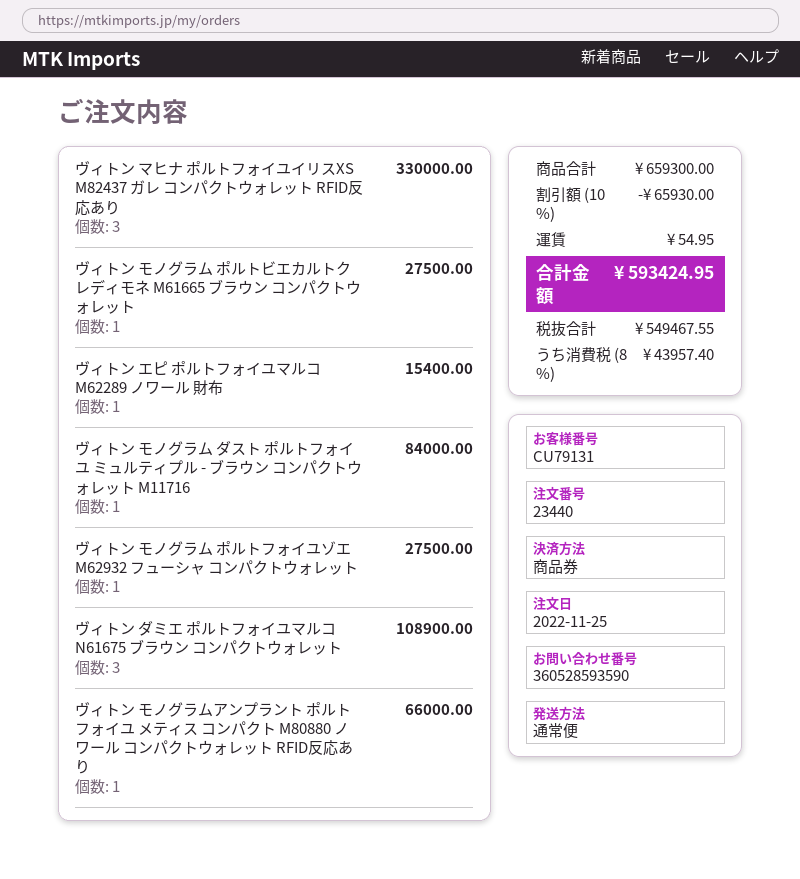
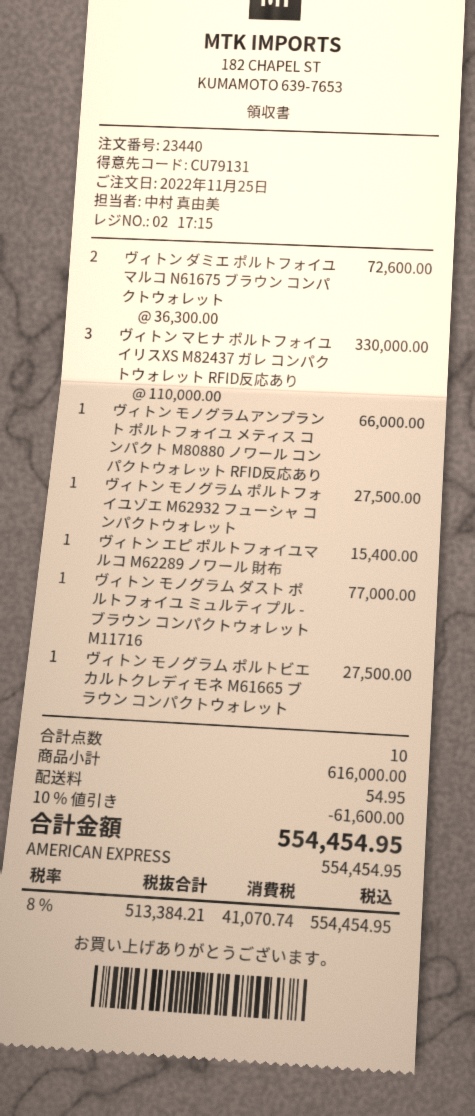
payment method: gift card -> American Express
ヴィトン モノグラム ダスト ポルトフォイユ ミュルティプル - ブラウン コンパクトウォレット M11716: 1 for 84000.00 -> 1 for 77000.00
ヴィトン ダミエ ポルトフォイユマルコ N61675 ブラウン コンパクトウォレット: 3 for 108900.00 -> 2 for 72600.00
subtotal: 659300.00 -> 616000.00
discount: 10% = 65930.00 -> 10% = 61600.00
net: 549467.55 -> 513384.21
tax: 8% = 43957.40 -> 8% = 41070.74
total: 593424.95 -> 554454.95

